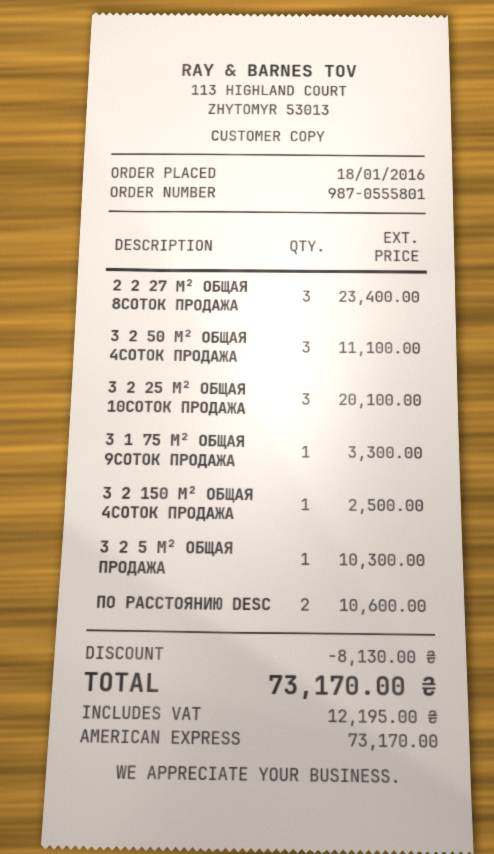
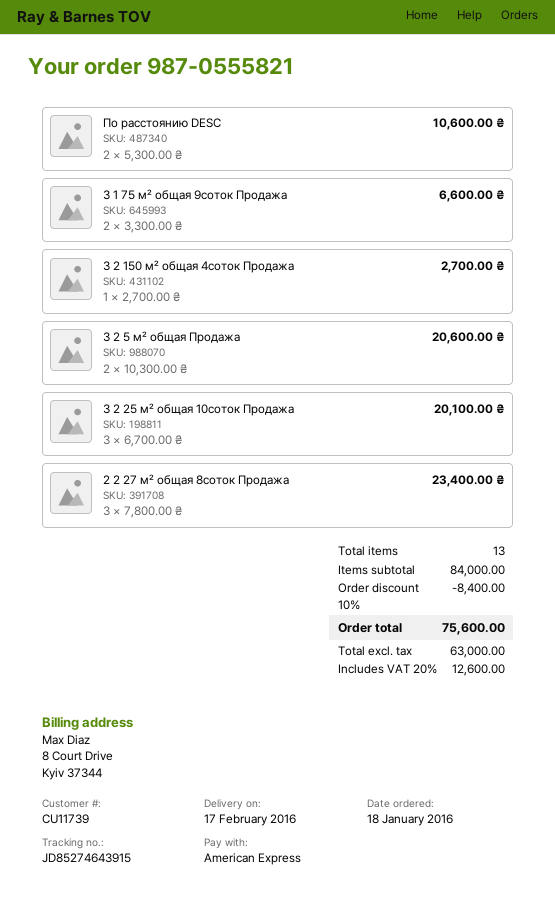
order number: 987-0555801 -> 987-0555821
3 2 50 М² ОБЩАЯ 4СОТОК ПРОДАЖА: 3 for 11100.00 -> none
3 1 75 М² ОБЩАЯ 9СОТОК ПРОДАЖА: 1 for 3300.00 -> 2 for 6600.00
3 2 150 М² ОБЩАЯ 4СОТОК ПРОДАЖА: 1 for 2500.00 -> 1 for 2700.00
3 2 5 М² ОБЩАЯ ПРОДАЖА: 1 for 10300.00 -> 2 for 20600.00
discount: 8130.00 -> 8400.00
tax: 12195.00 -> 12600.00
total: 73170.00 -> 75600.00

